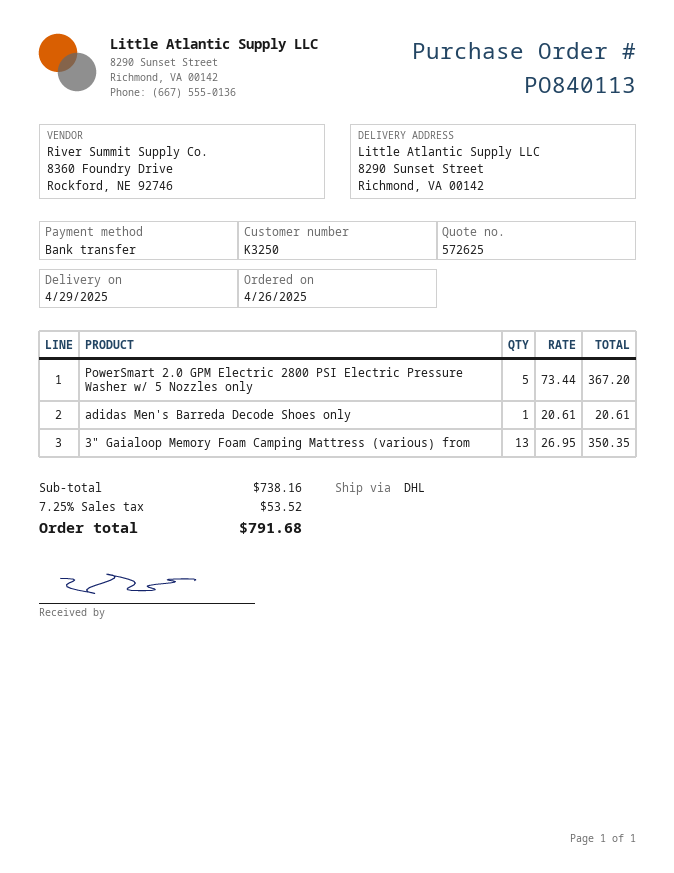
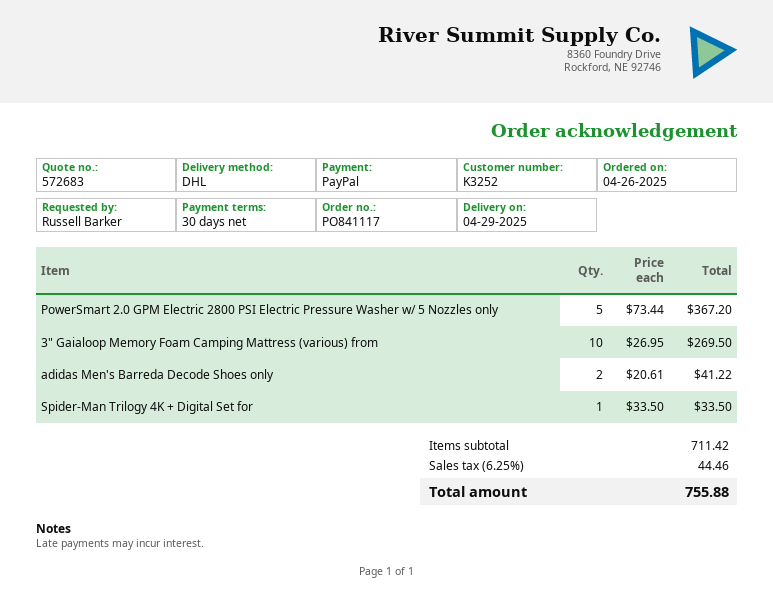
quote number: 572625 -> 572683
order number: PO840113 -> PO841117
customer number: K3250 -> K3252
payment method: bank transfer -> PayPal
adidas Men's Barreda Decode Shoes only: 1 x 20.61 = 20.61 -> 2 x 20.61 = 41.22
3" Gaialoop Memory Foam Camping Mattress (various) from: 13 x 26.95 = 350.35 -> 10 x 26.95 = 269.50
Spider-Man Trilogy 4K + Digital Set for: none -> 1 x 33.50 = 33.50
subtotal: 738.16 -> 711.42
tax: 7.25% = 53.52 -> 6.25% = 44.46
total: 791.68 -> 755.88

